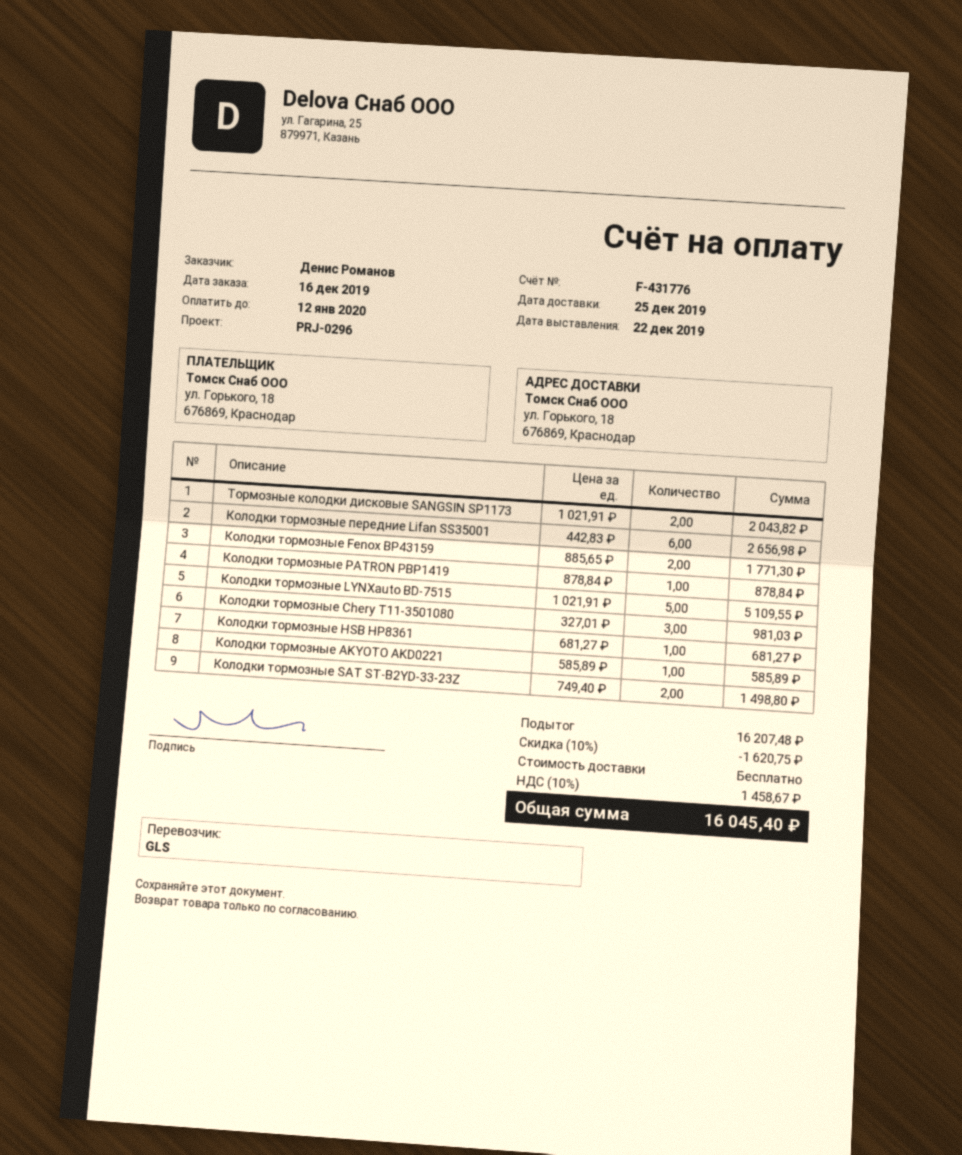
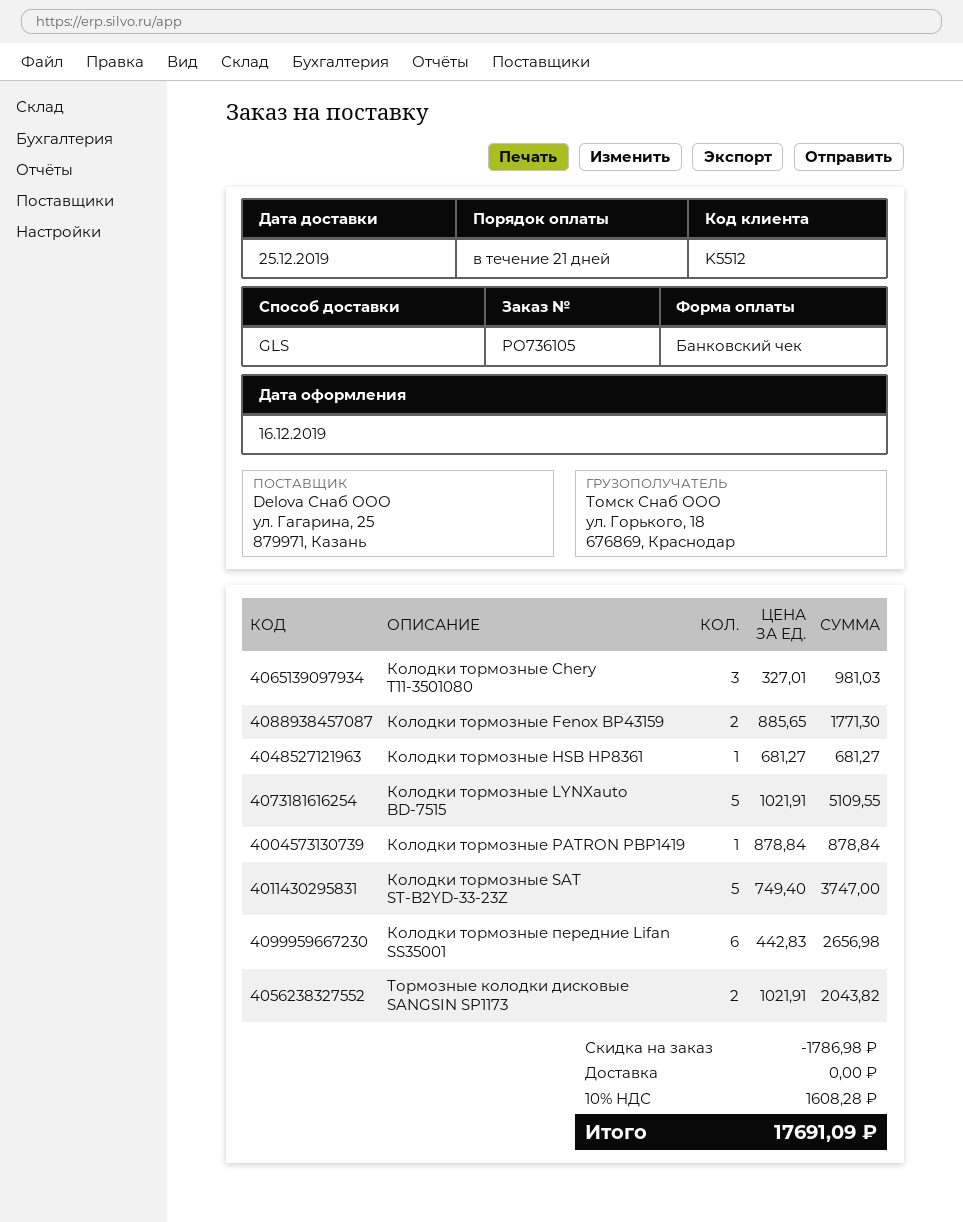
Колодки тормозные AKYOTO AKD0221: 1 x 585.89 = 585.89 -> none
Колодки тормозные SAT ST-B2YD-33-23Z: 2 x 749.40 = 1498.80 -> 5 x 749.40 = 3747.00
discount: 1620.75 -> 1786.98
tax: 10% = 1458.67 -> 10% = 1608.28
total: 16045.40 -> 17691.09

